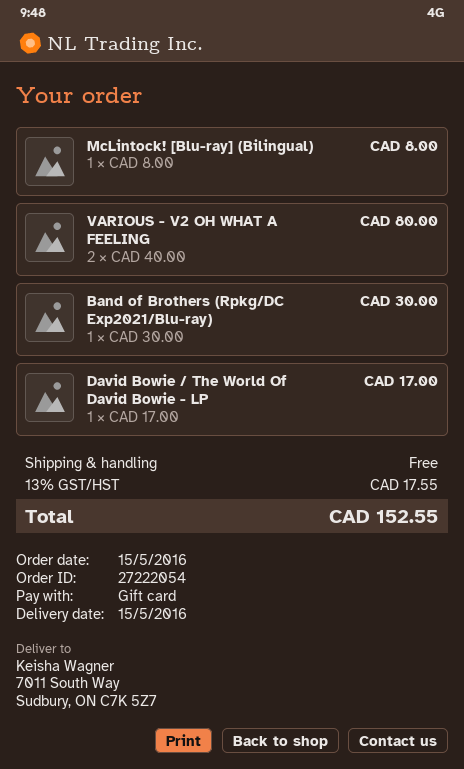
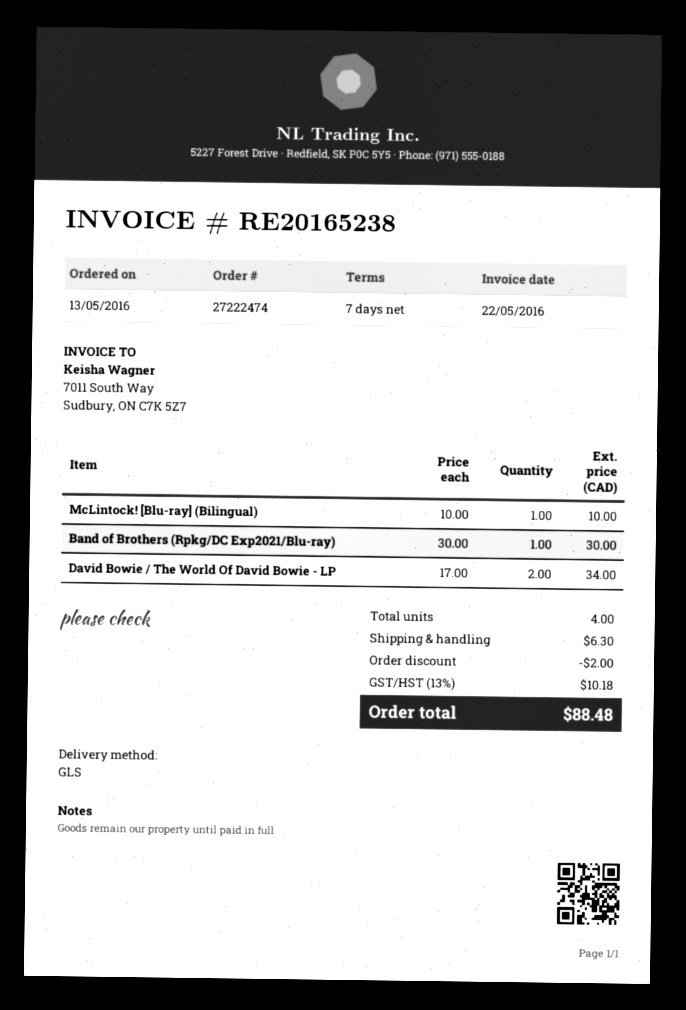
order number: 27222054 -> 27222474
order date: 2016-05-15 -> 2016-05-13
McLintock! [Blu-ray] (Bilingual): 1 x 8.00 = 8.00 -> 1 x 10.00 = 10.00
VARIOUS - V2 OH WHAT A FEELING: 2 x 40.00 = 80.00 -> none
David Bowie / The World Of David Bowie - LP: 1 x 17.00 = 17.00 -> 2 x 17.00 = 34.00
discount: none -> 2.00
shipping: 0.00 -> 6.30
tax: 13% = 17.55 -> 13% = 10.18
total: 152.55 -> 88.48

